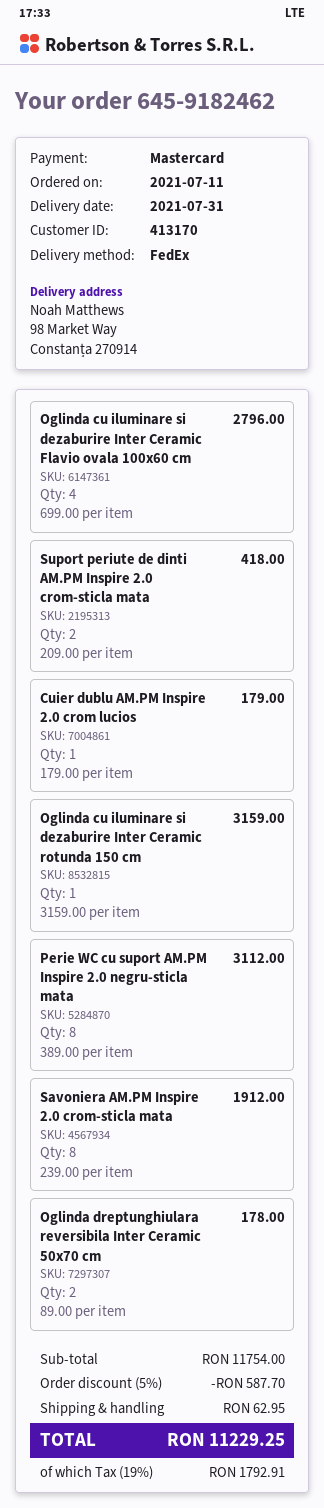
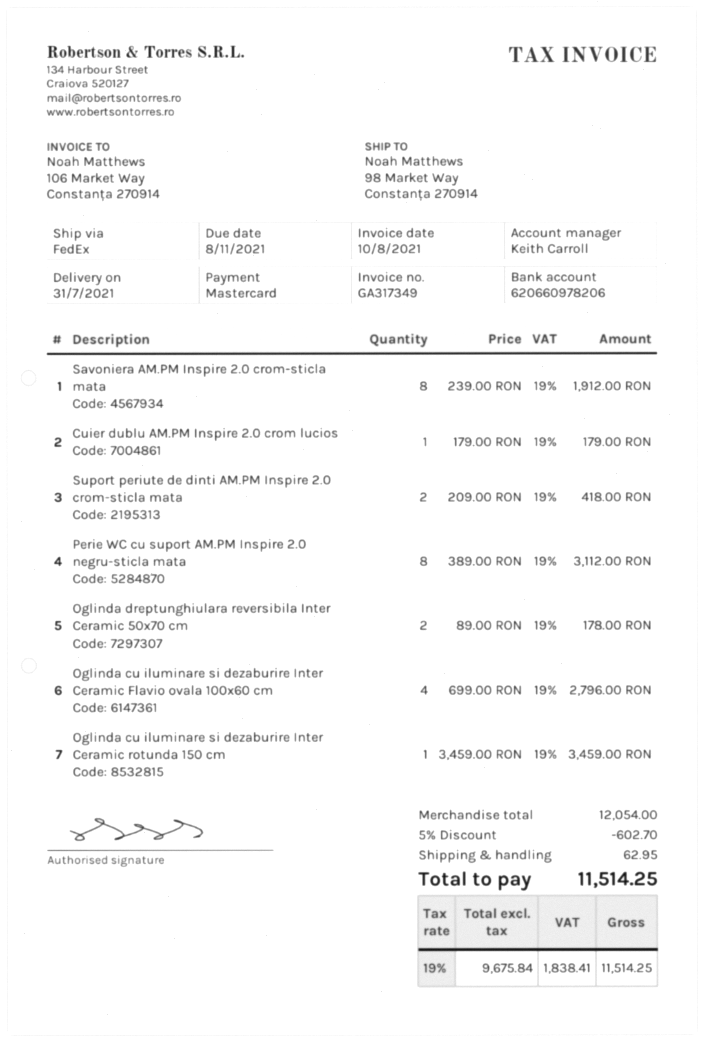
Oglinda cu iluminare si dezaburire Inter Ceramic rotunda 150 cm: 1 x 3159.00 = 3159.00 -> 1 x 3459.00 = 3459.00
subtotal: 11754.00 -> 12054.00
discount: 5% = 587.70 -> 5% = 602.70
tax: 19% = 1792.91 -> 19% = 1838.41
total: 11229.25 -> 11514.25

